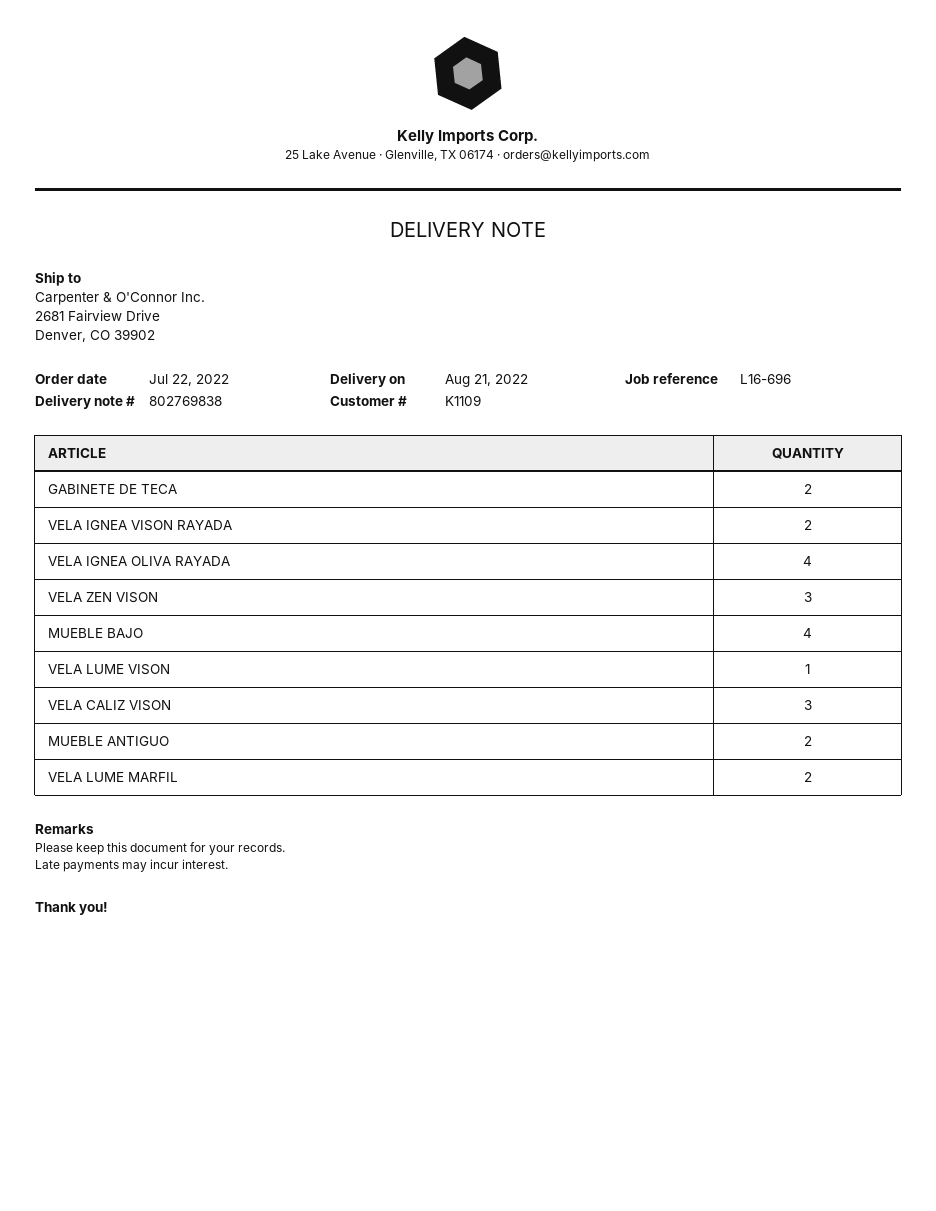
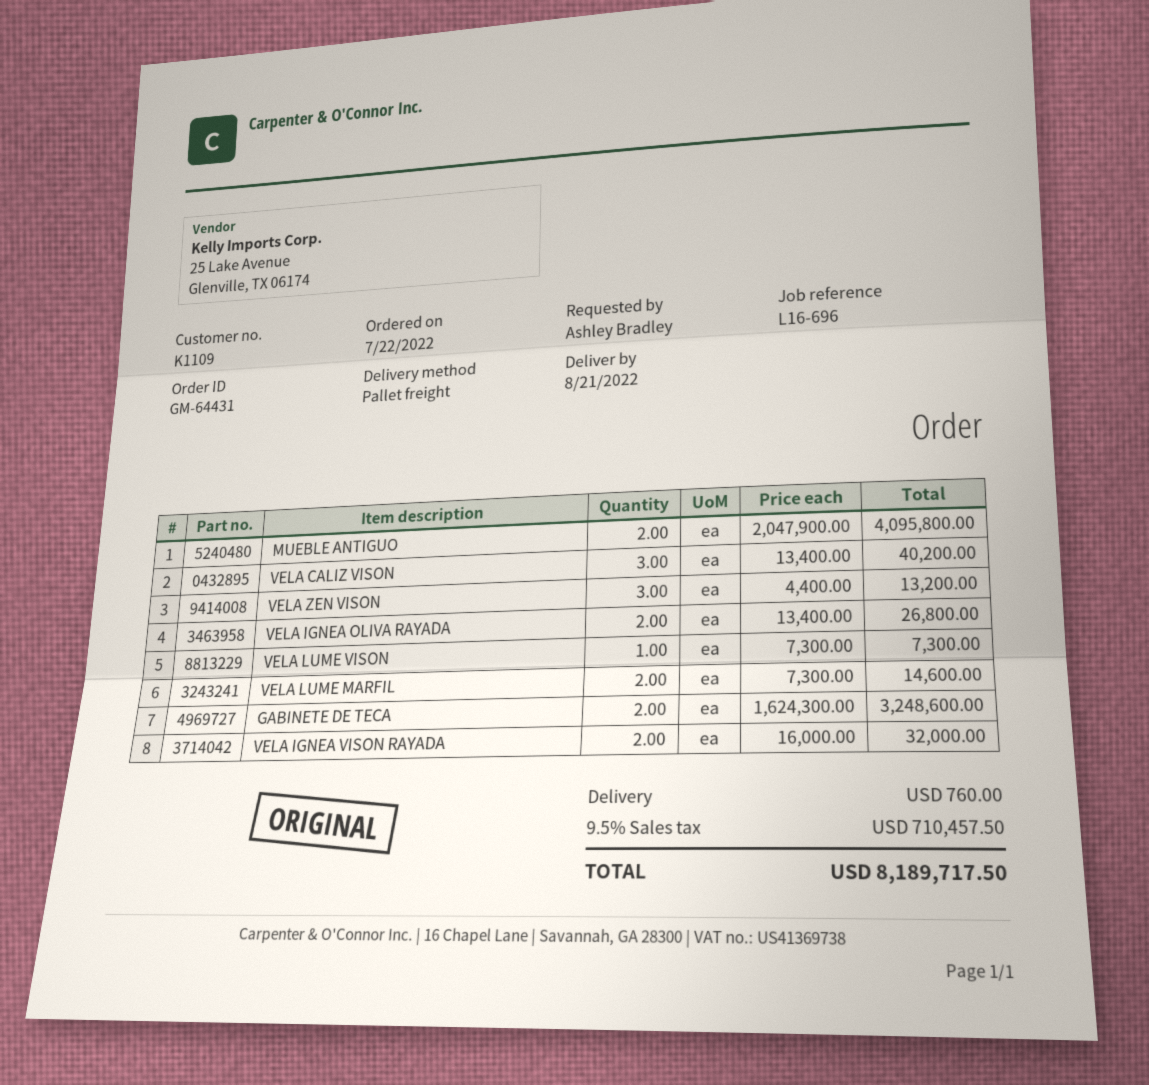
VELA IGNEA OLIVA RAYADA: 4 -> 2
MUEBLE BAJO: 4 -> none

